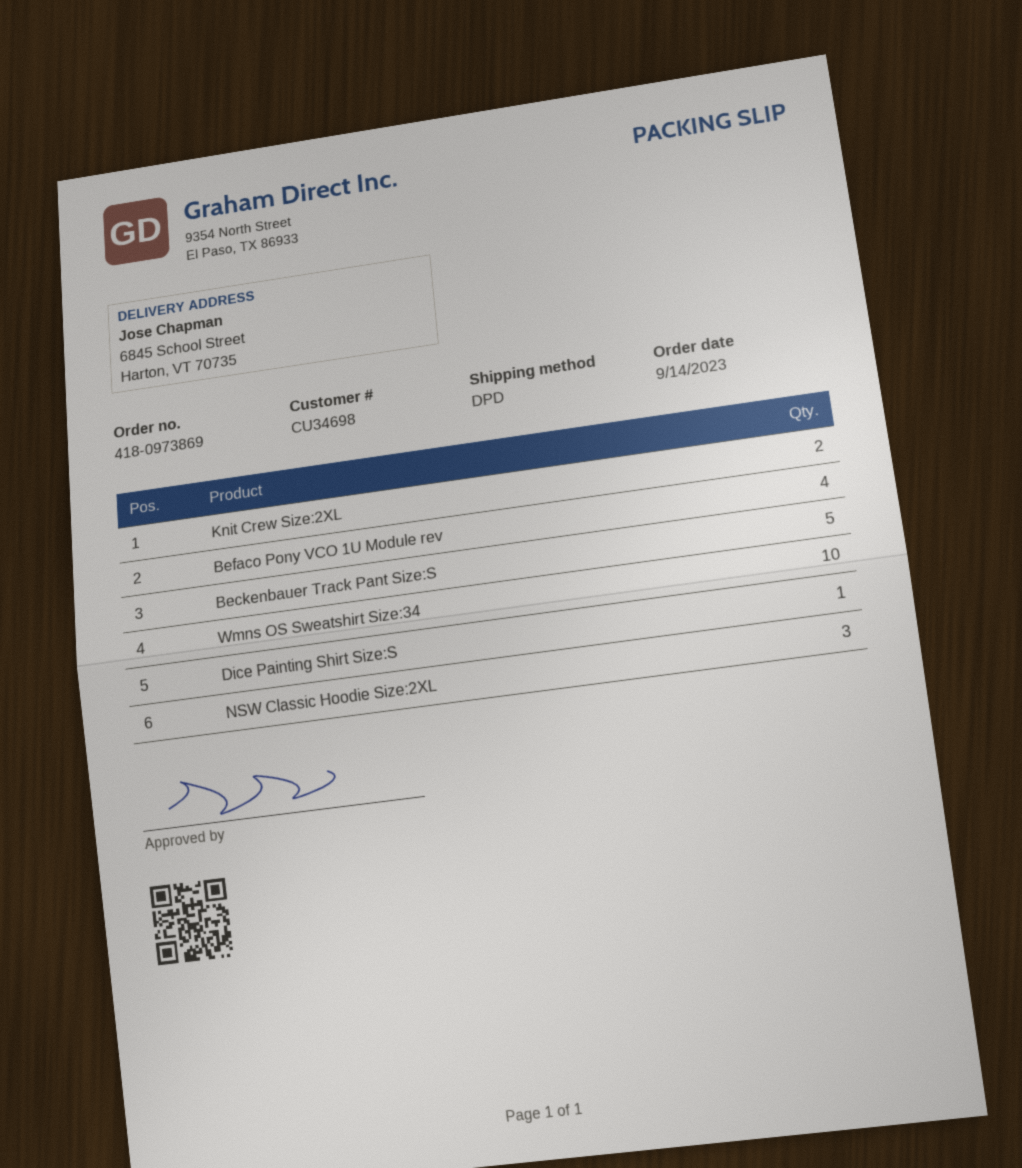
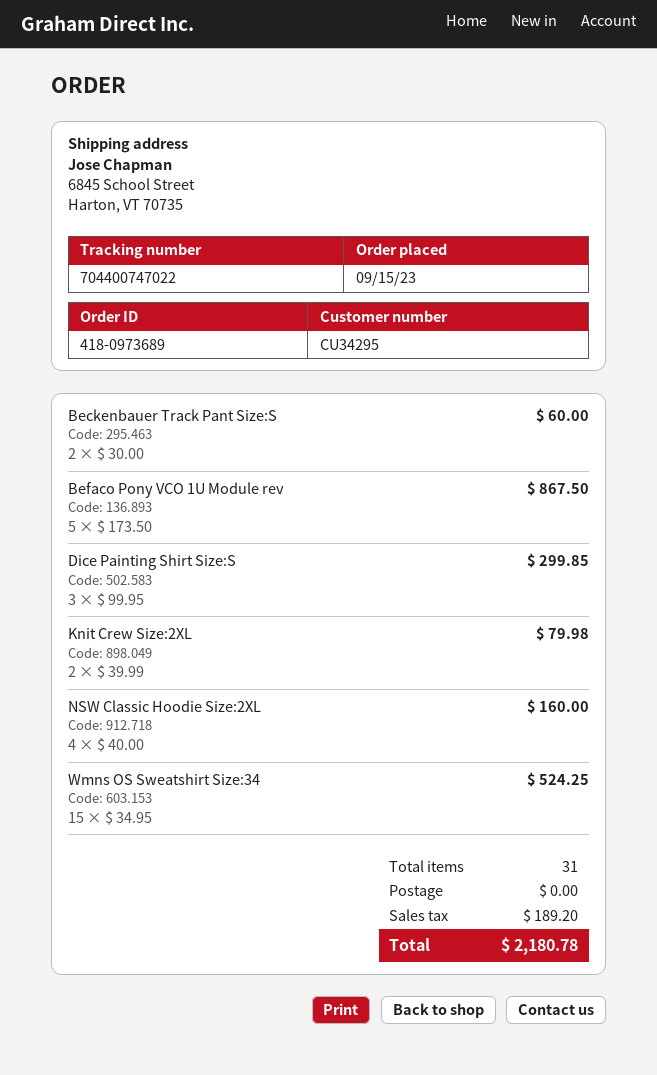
order number: 418-0973869 -> 418-0973689
order date: 2023-09-14 -> 2023-09-15
customer number: CU34698 -> CU34295
Befaco Pony VCO 1U Module rev: 4 -> 5
Beckenbauer Track Pant Size:S: 5 -> 2
Wmns OS Sweatshirt Size:34: 10 -> 15
Dice Painting Shirt Size:S: 1 -> 3
NSW Classic Hoodie Size:2XL: 3 -> 4

